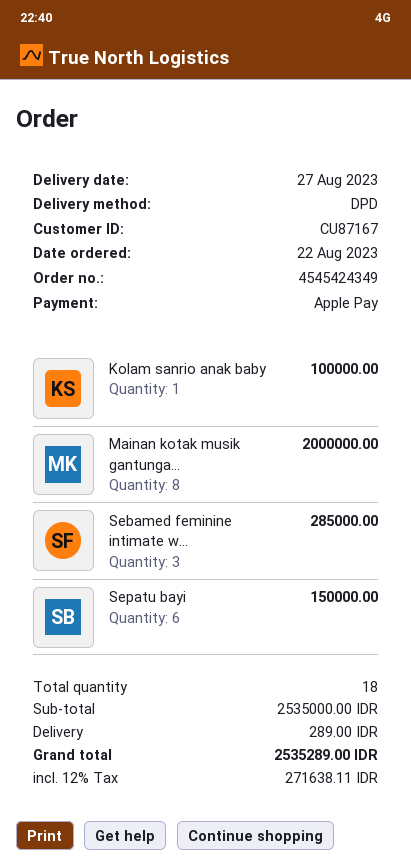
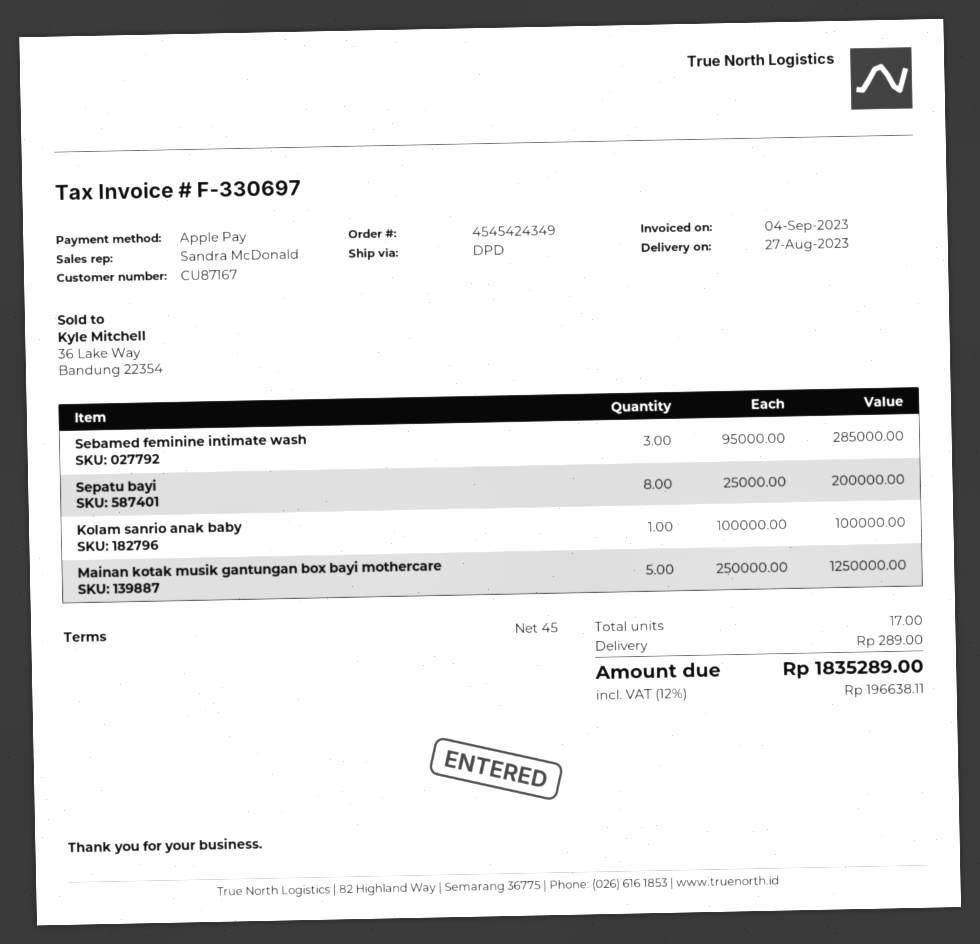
Mainan kotak musik gantunga...: 8 for 2000000.00 -> 5 for 1250000.00
Sepatu bayi: 6 for 150000.00 -> 8 for 200000.00
total quantity: 18 -> 17
tax: 12% = 271638.11 -> 12% = 196638.11
total: 2535289.00 -> 1835289.00

